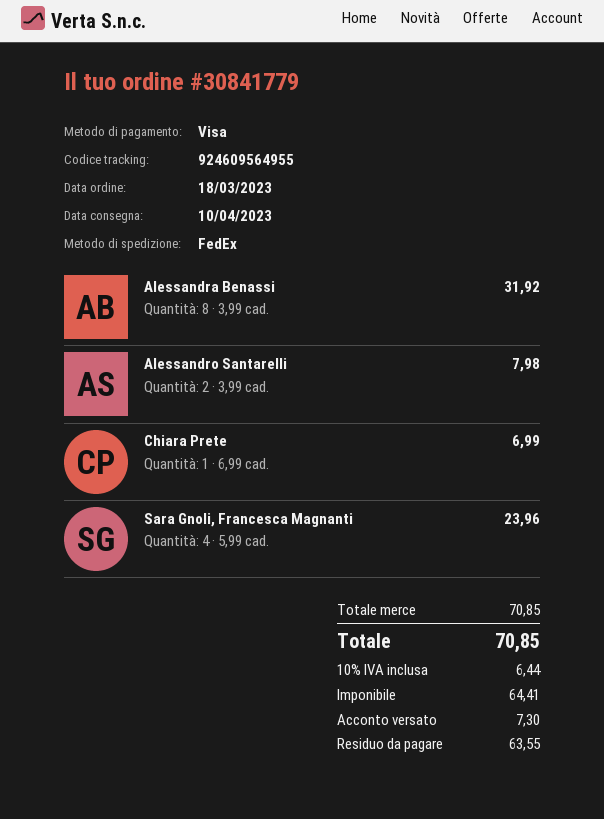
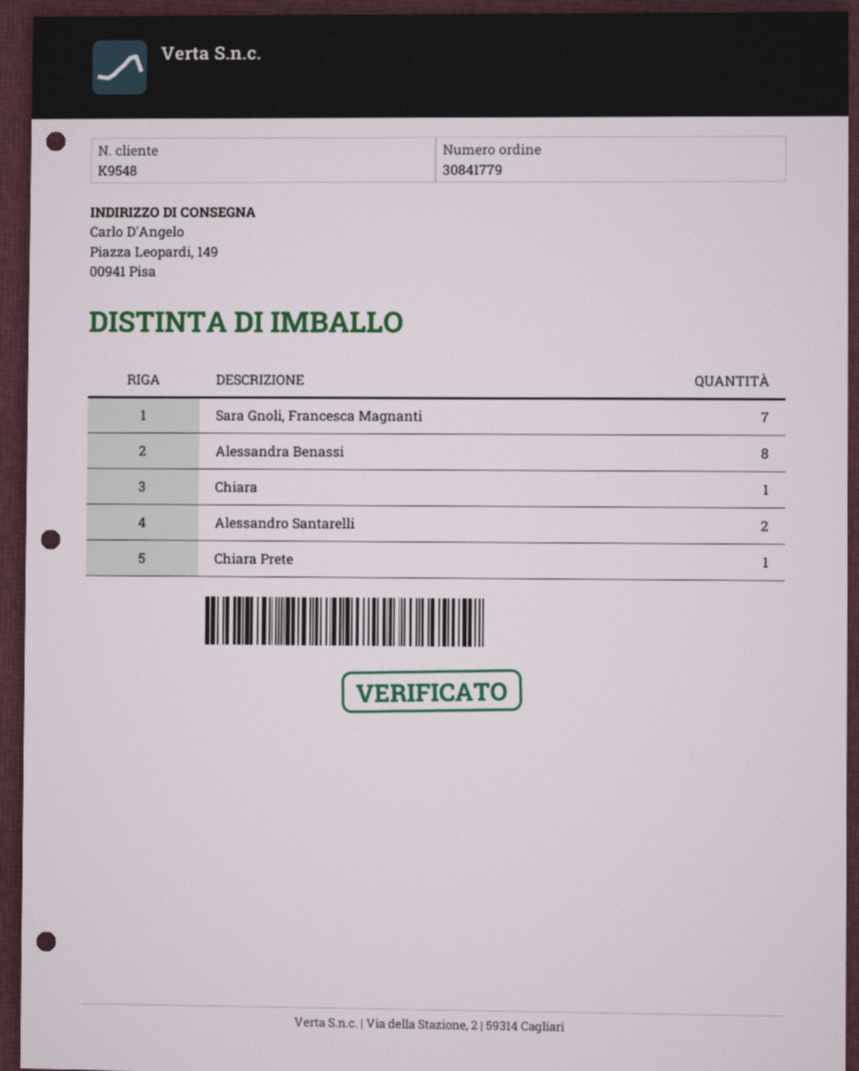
Sara Gnoli, Francesca Magnanti: 4 -> 7
Chiara: none -> 1

